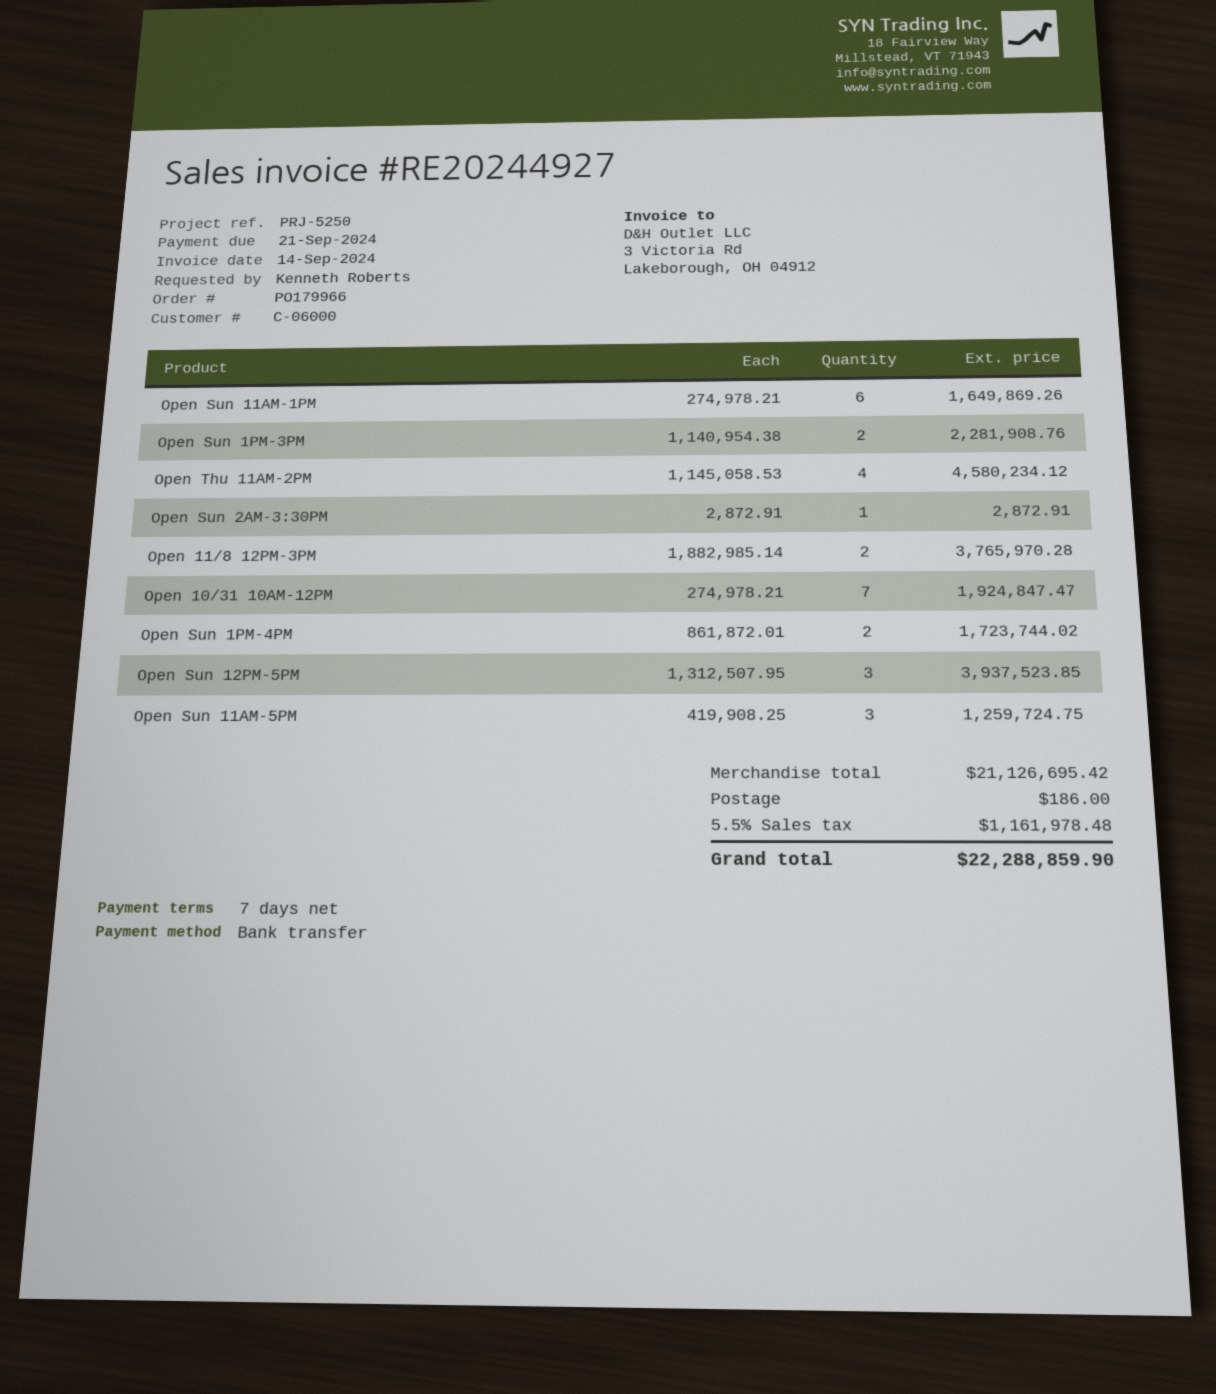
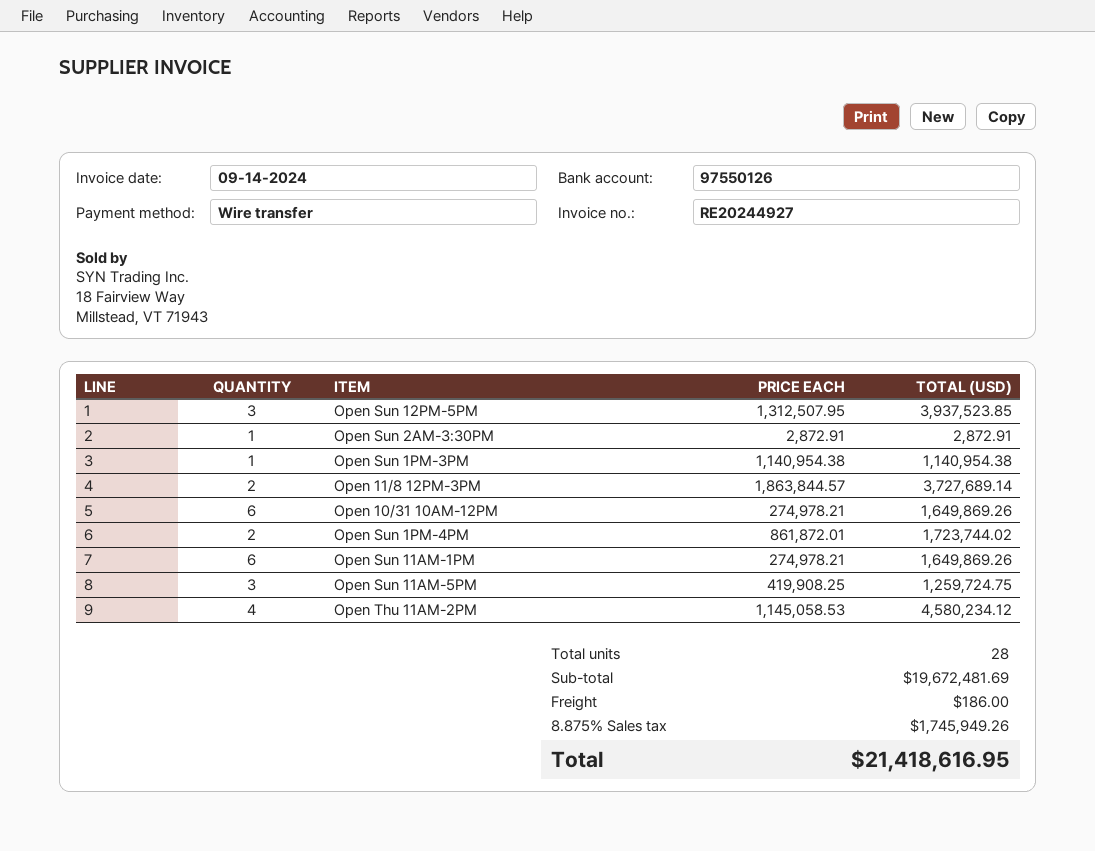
Open Sun 1PM-3PM: 2 x 1140954.38 = 2281908.76 -> 1 x 1140954.38 = 1140954.38
Open 11/8 12PM-3PM: 2 x 1882985.14 = 3765970.28 -> 2 x 1863844.57 = 3727689.14
Open 10/31 10AM-12PM: 7 x 274978.21 = 1924847.47 -> 6 x 274978.21 = 1649869.26
subtotal: 21126695.42 -> 19672481.69
tax: 5.5% = 1161978.48 -> 8.875% = 1745949.26
total: 22288859.90 -> 21418616.95

